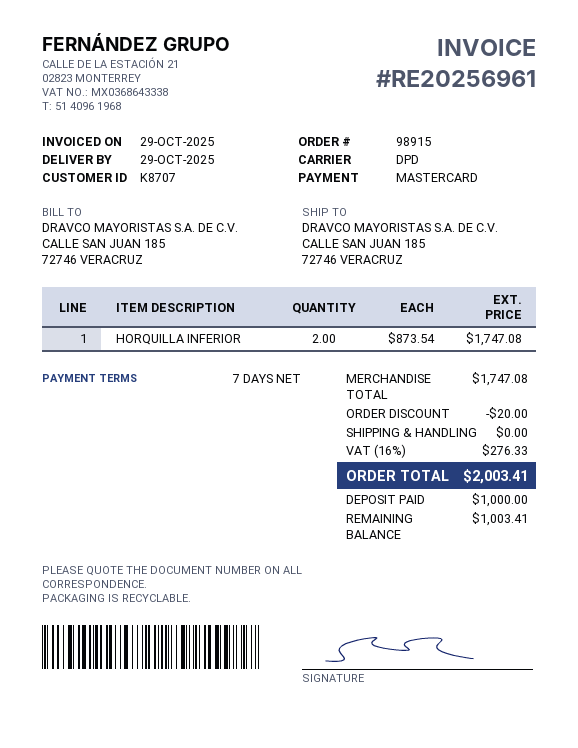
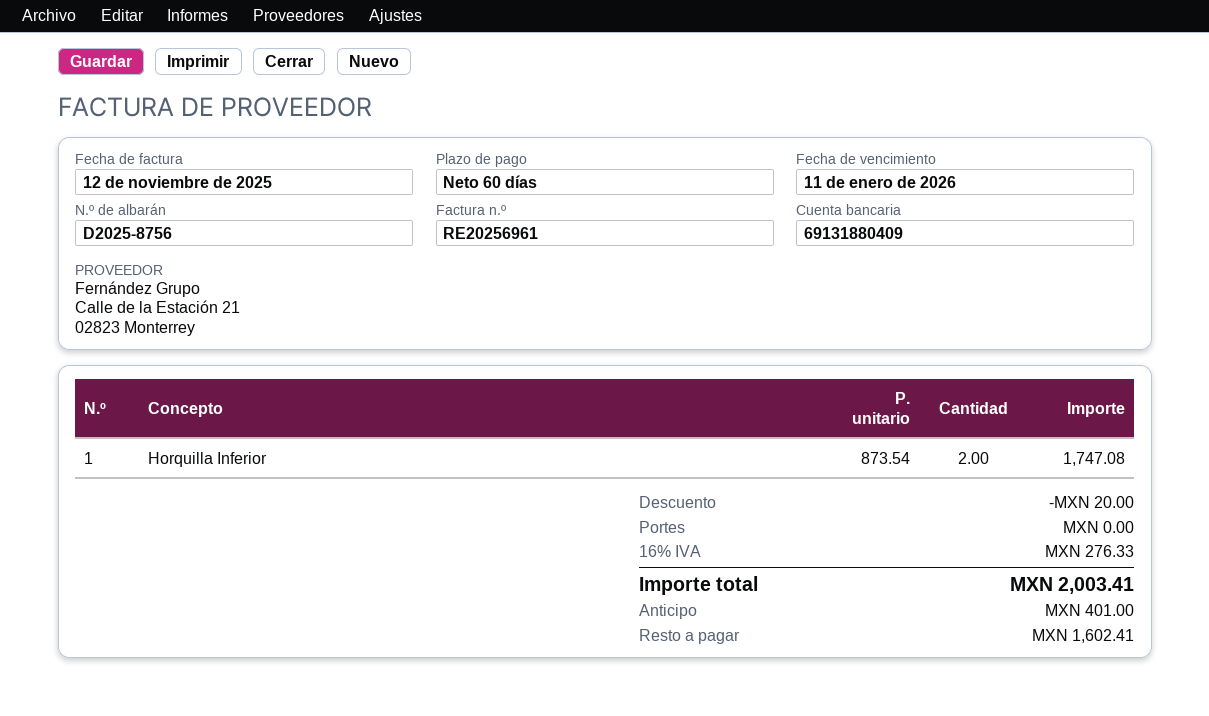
invoice date: 2025-10-29 -> 2025-11-12
payment terms: 7 days -> 60 days
deposit: 1000.00 -> 401.00
balance: 1003.41 -> 1602.41

